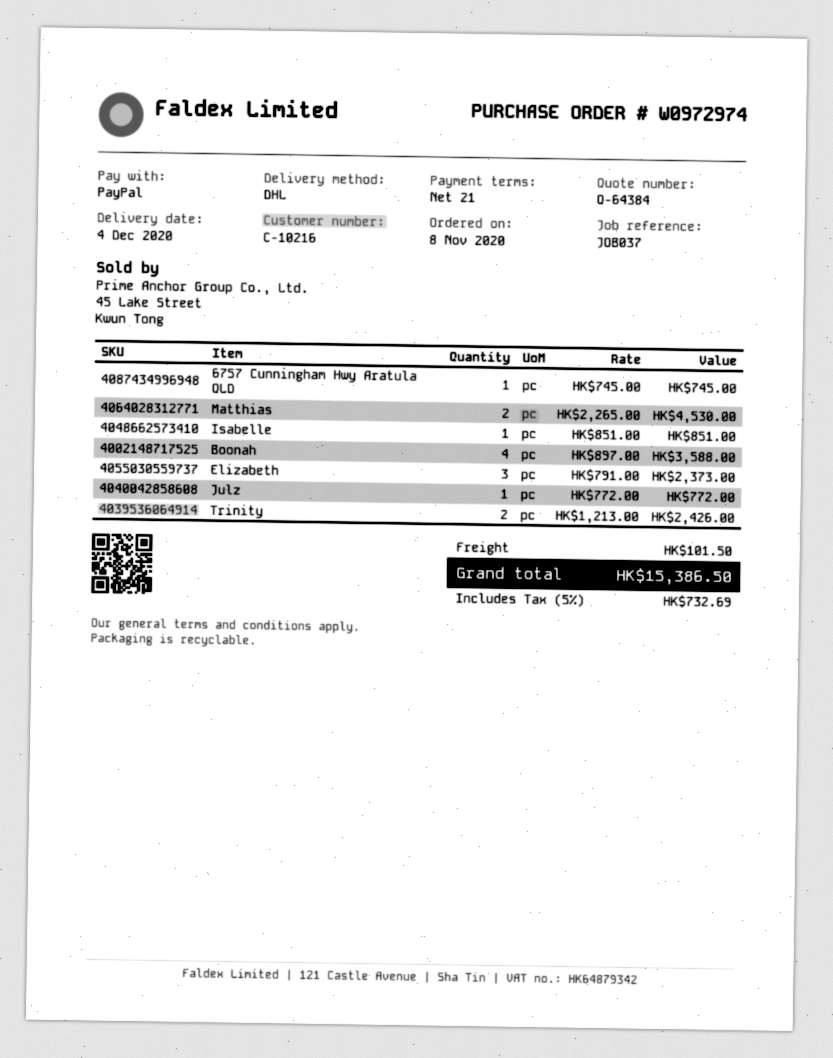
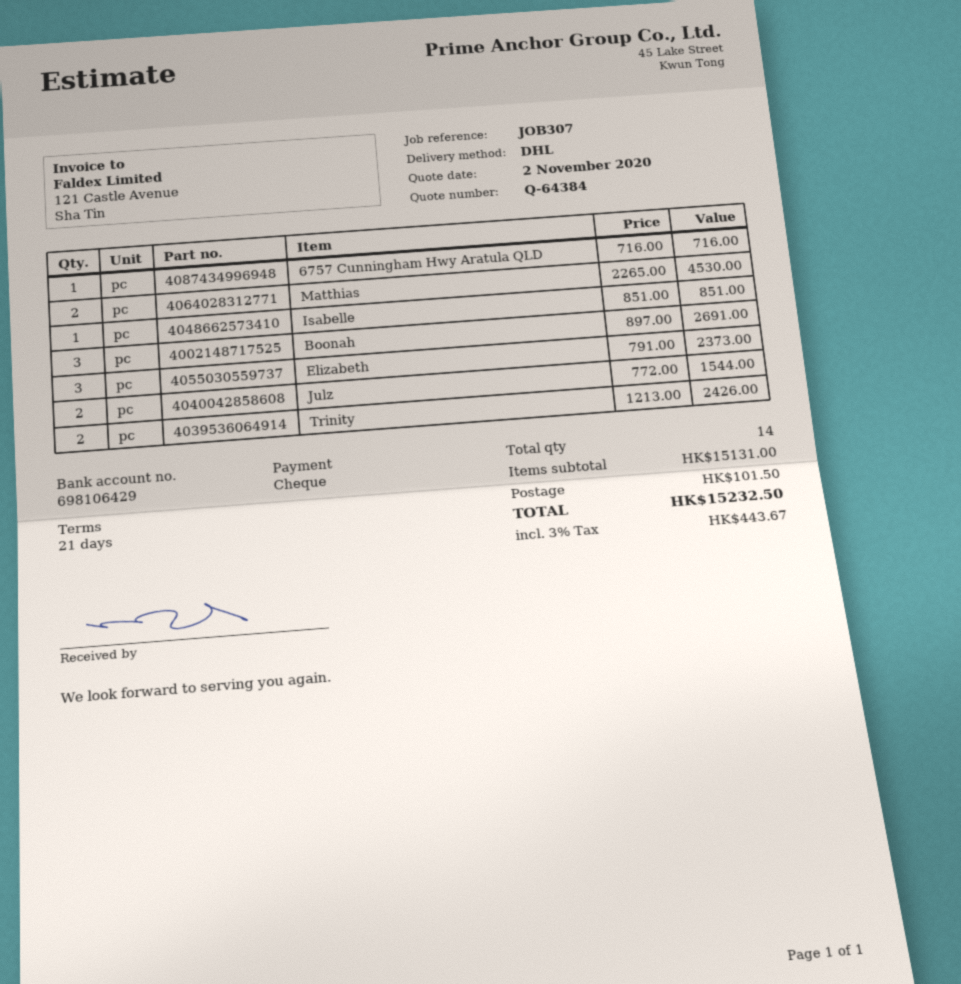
reference: JOB037 -> JOB307
payment method: PayPal -> cheque
6757 Cunningham Hwy Aratula QLD: 1 x 745.00 = 745.00 -> 1 x 716.00 = 716.00
Boonah: 4 x 897.00 = 3588.00 -> 3 x 897.00 = 2691.00
Julz: 1 x 772.00 = 772.00 -> 2 x 772.00 = 1544.00
tax: 5% = 732.69 -> 3% = 443.67
total: 15386.50 -> 15232.50

